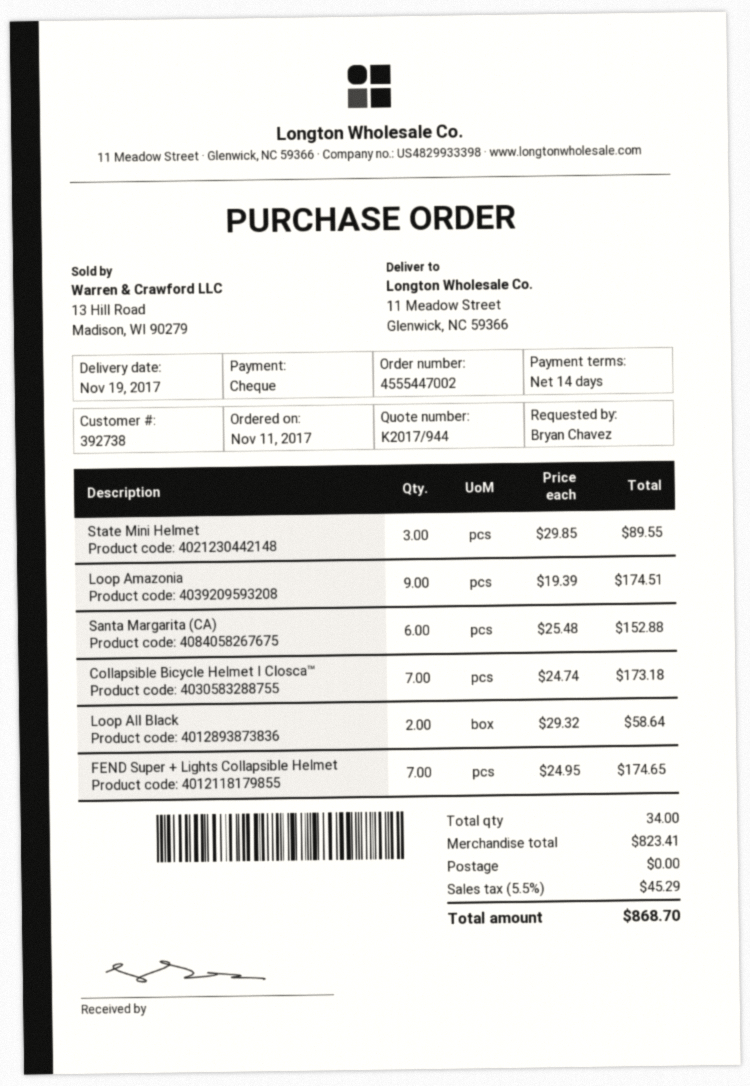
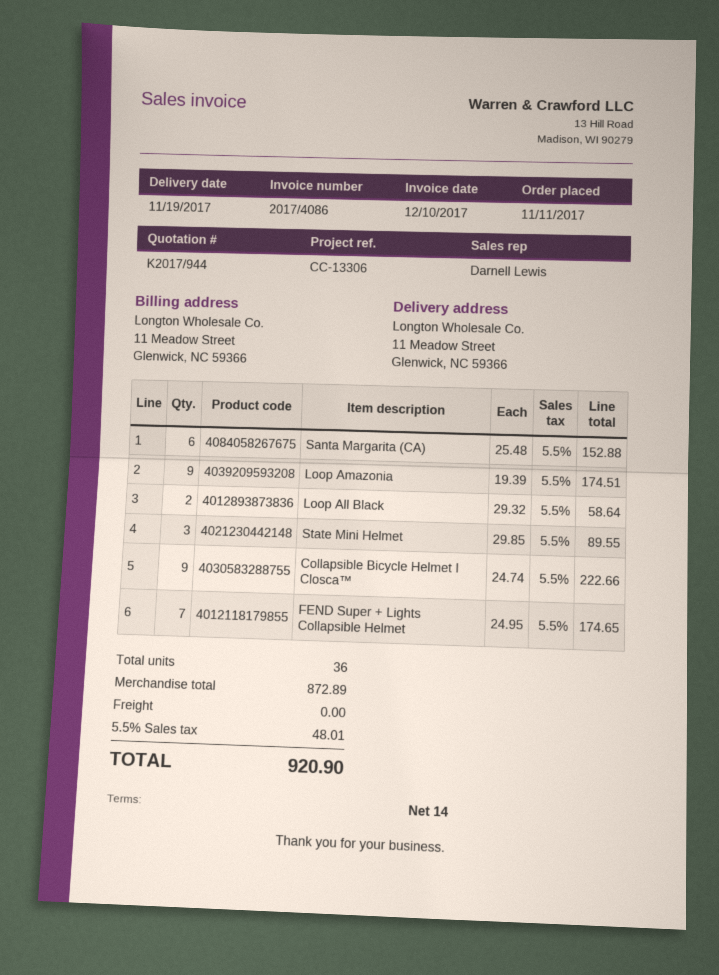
Collapsible Bicycle Helmet I Closca™: 7 x 24.74 = 173.18 -> 9 x 24.74 = 222.66
total quantity: 34 -> 36
subtotal: 823.41 -> 872.89
tax: 5.5% = 45.29 -> 5.5% = 48.01
total: 868.70 -> 920.90

